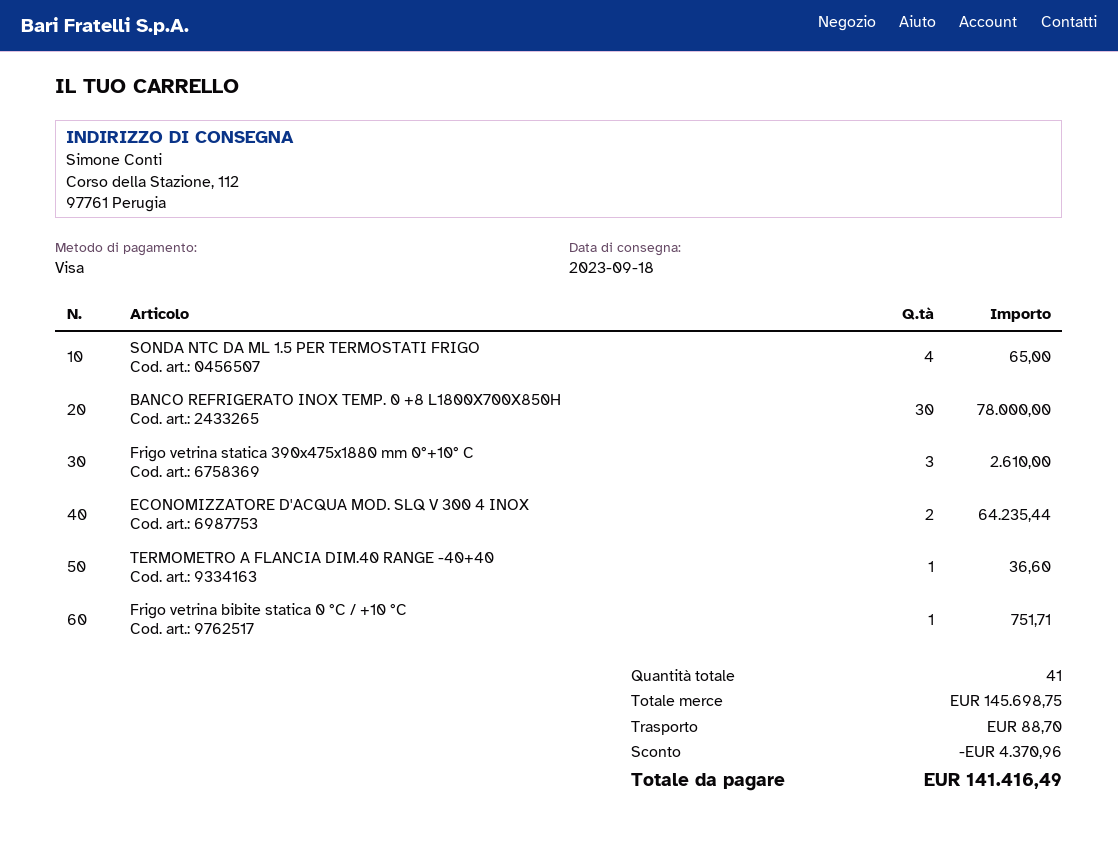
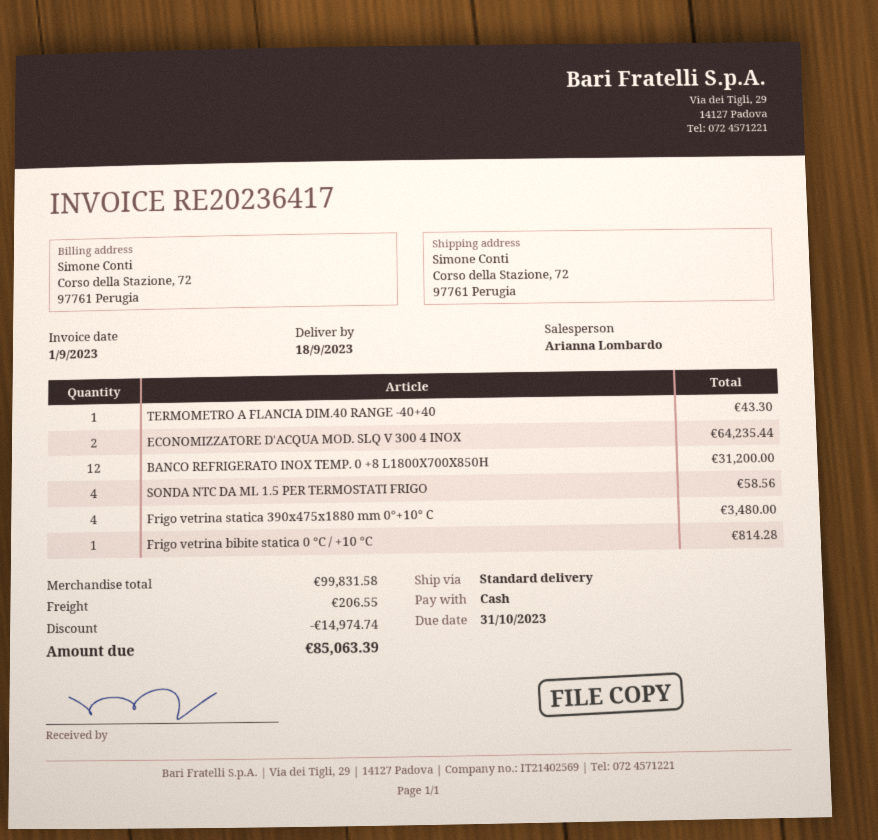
payment method: Visa -> cash
ship to: Corso della Stazione, 112, 97761 Perugia -> Corso della Stazione, 72, 97761 Perugia
SONDA NTC DA ML 1.5 PER TERMOSTATI FRIGO: 4 for 65.00 -> 4 for 58.56
BANCO REFRIGERATO INOX TEMP. 0 +8 L1800X700X850H: 30 for 78000.00 -> 12 for 31200.00
Frigo vetrina statica 390x475x1880 mm 0°+10° C: 3 for 2610.00 -> 4 for 3480.00
TERMOMETRO A FLANCIA DIM.40 RANGE -40+40: 1 for 36.60 -> 1 for 43.30
Frigo vetrina bibite statica 0 °C / +10 °C: 1 for 751.71 -> 1 for 814.28
subtotal: 145698.75 -> 99831.58
discount: 4370.96 -> 14974.74
shipping: 88.70 -> 206.55
total: 141416.49 -> 85063.39

